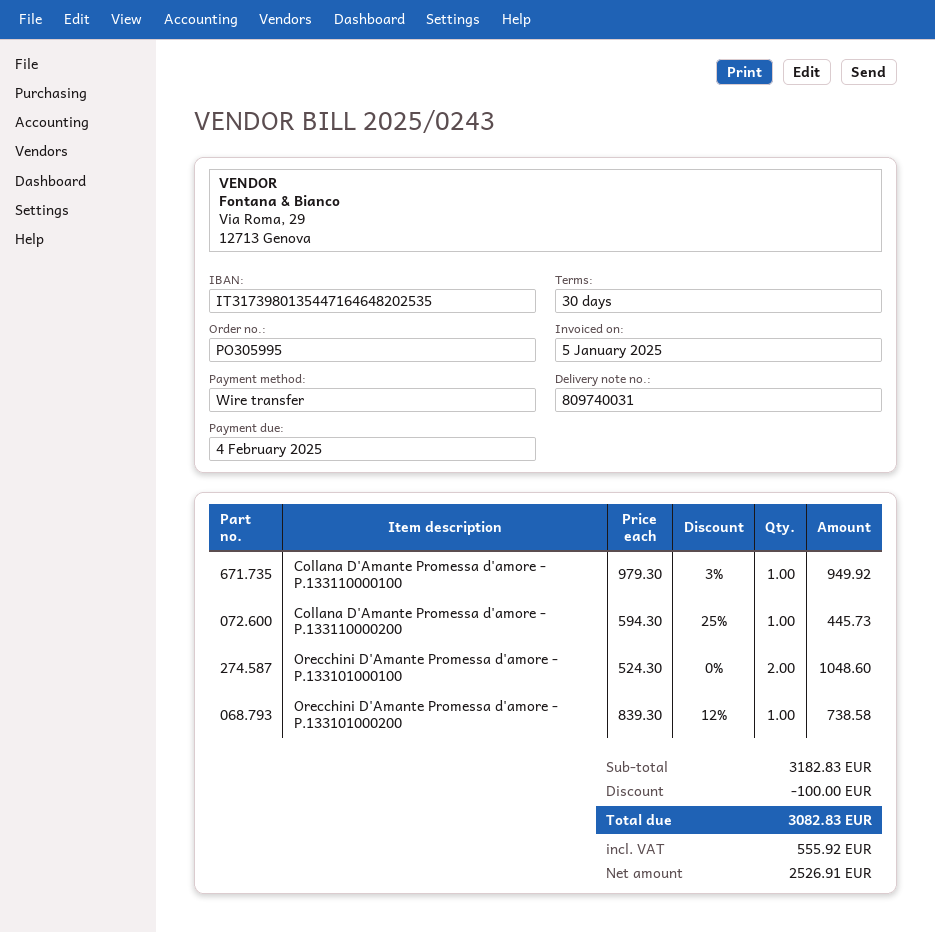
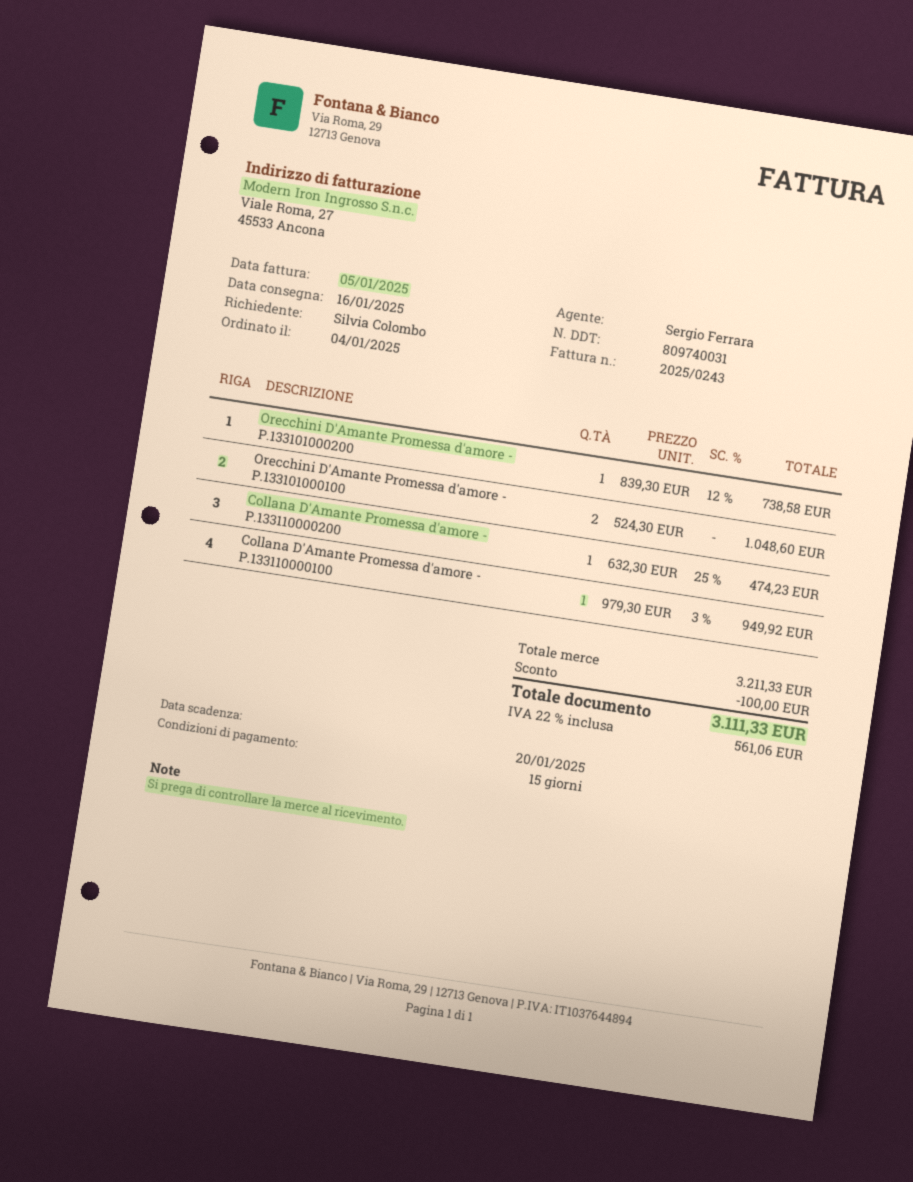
payment terms: 30 days -> 15 days
due date: 2025-02-04 -> 2025-01-20
Collana D'Amante Promessa d'amore - P.133110000200: 1 x 594.30 - 25% = 445.73 -> 1 x 632.30 - 25% = 474.23
subtotal: 3182.83 -> 3211.33
tax: 555.92 -> 561.06
total: 3082.83 -> 3111.33

